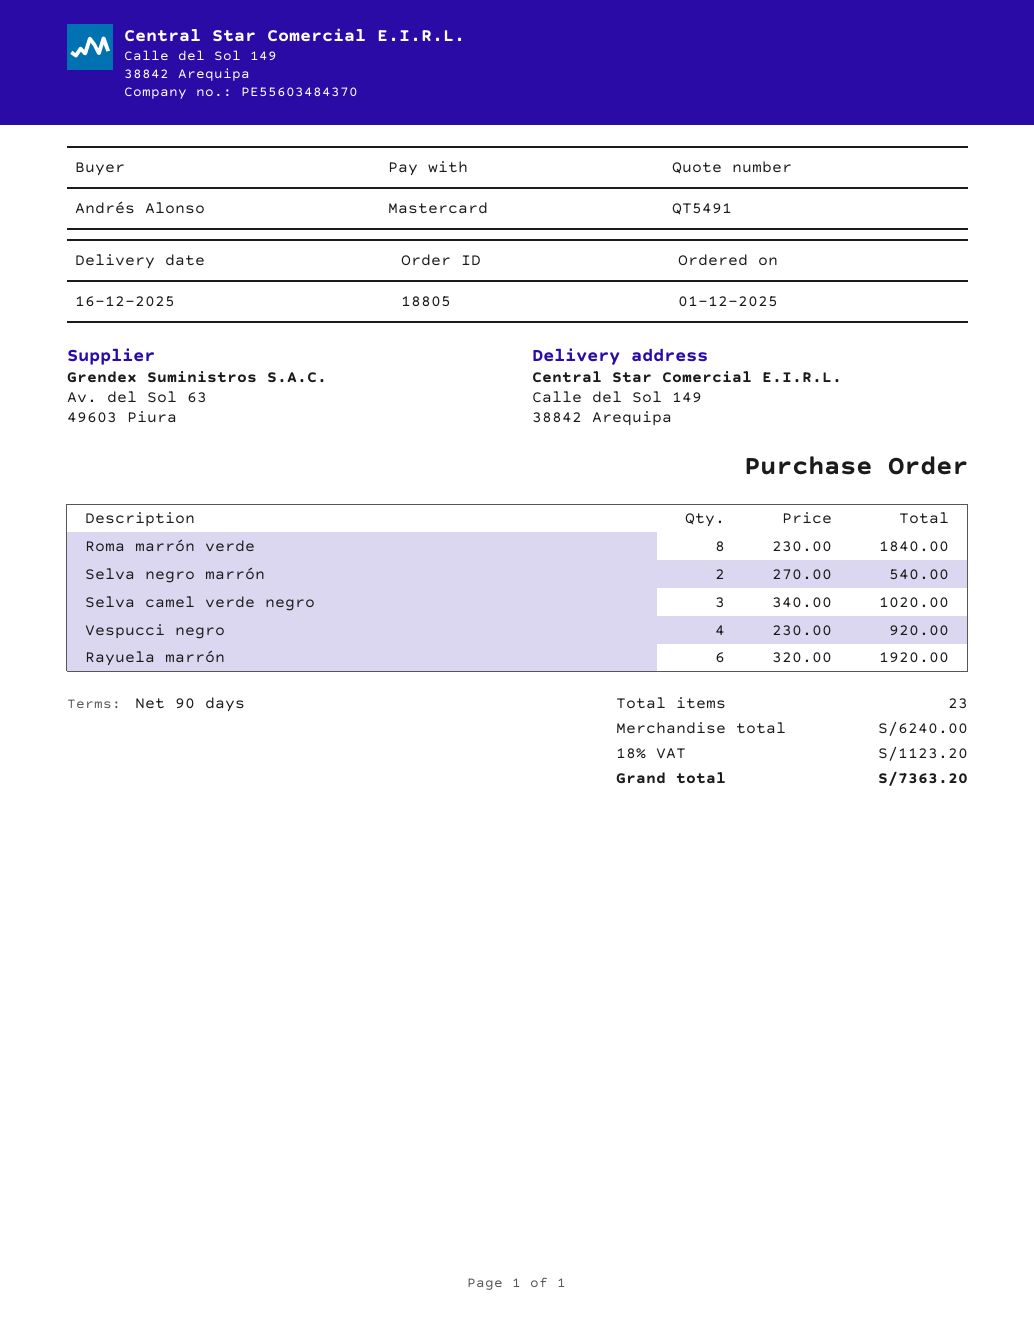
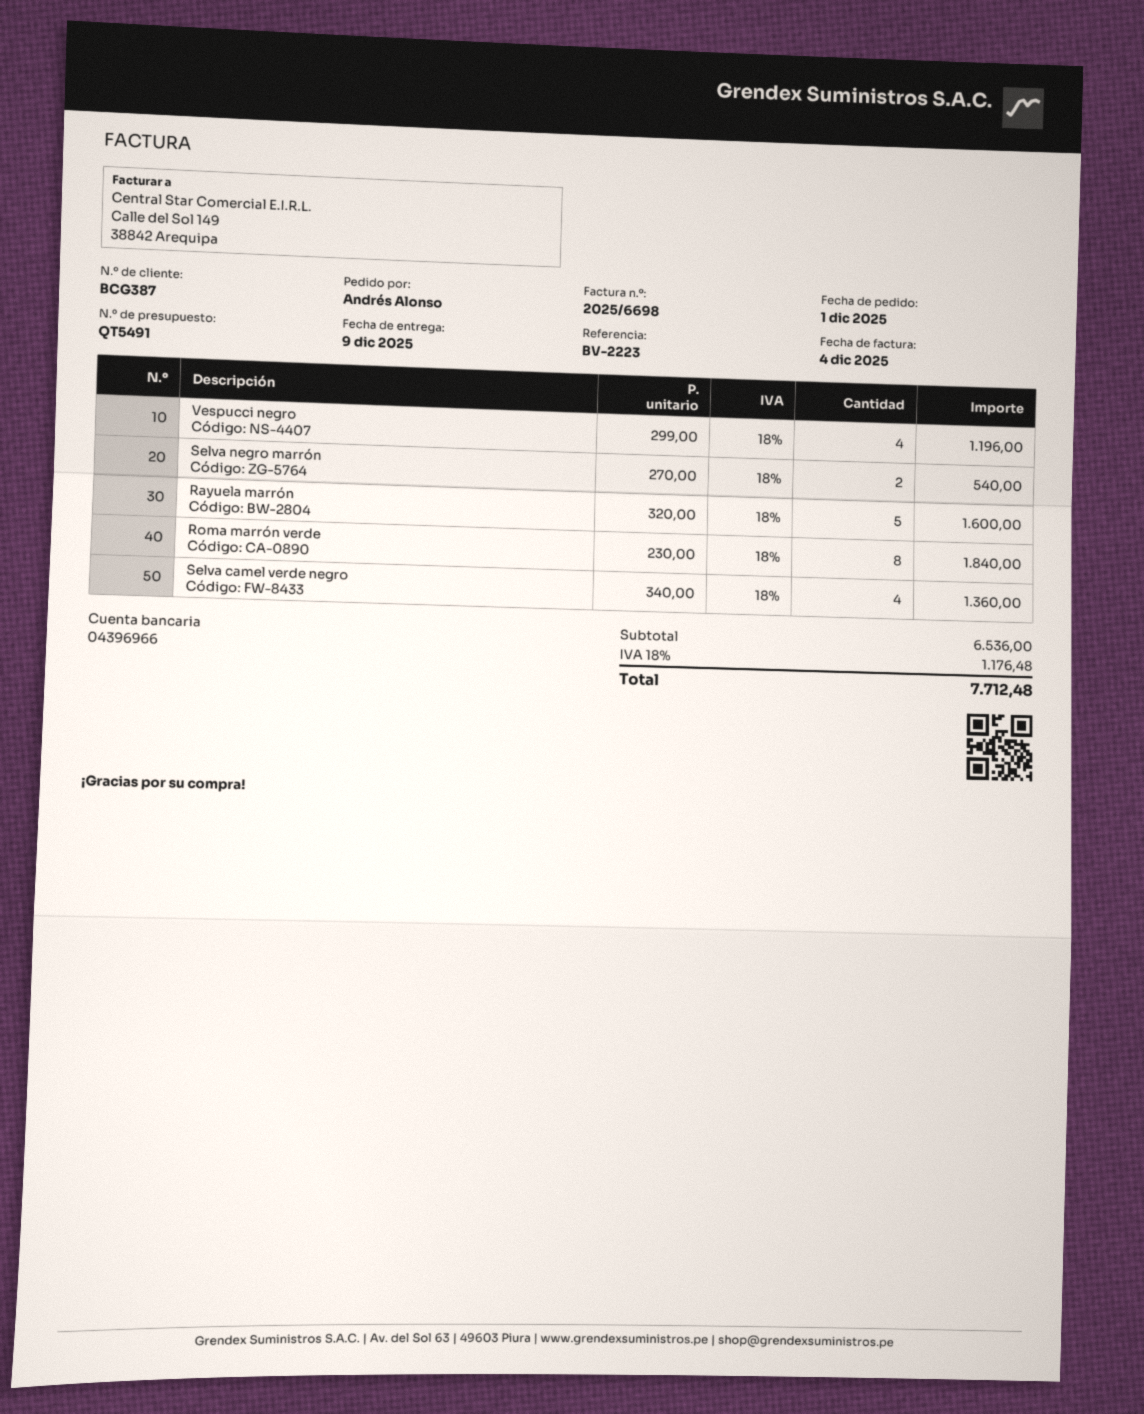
delivery date: 2025-12-16 -> 2025-12-09
Selva camel verde negro: 3 x 340.00 = 1020.00 -> 4 x 340.00 = 1360.00
Vespucci negro: 4 x 230.00 = 920.00 -> 4 x 299.00 = 1196.00
Rayuela marrón: 6 x 320.00 = 1920.00 -> 5 x 320.00 = 1600.00
subtotal: 6240.00 -> 6536.00
tax: 18% = 1123.20 -> 18% = 1176.48
total: 7363.20 -> 7712.48

